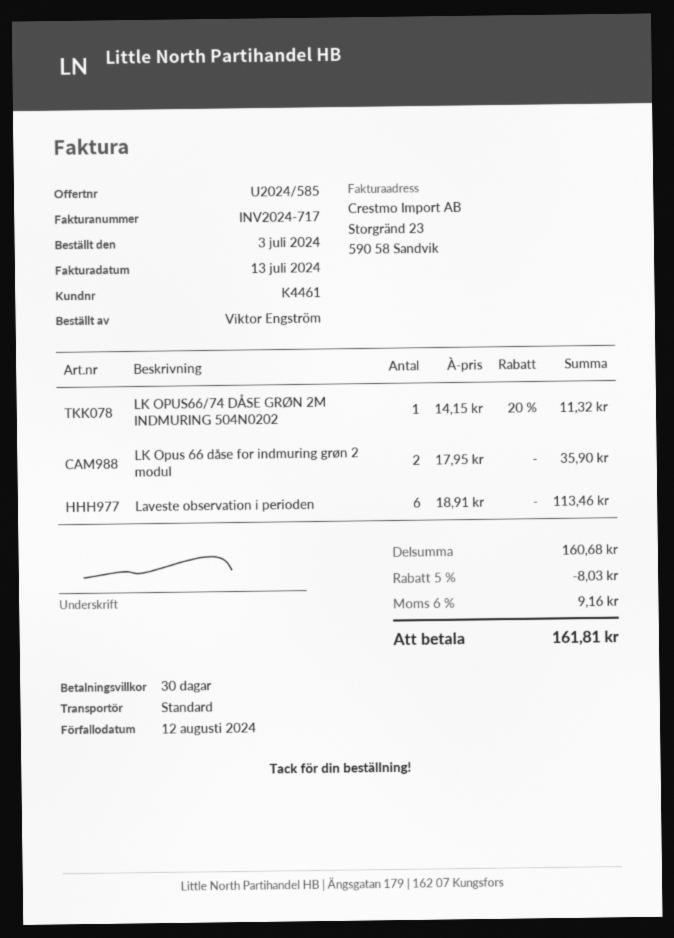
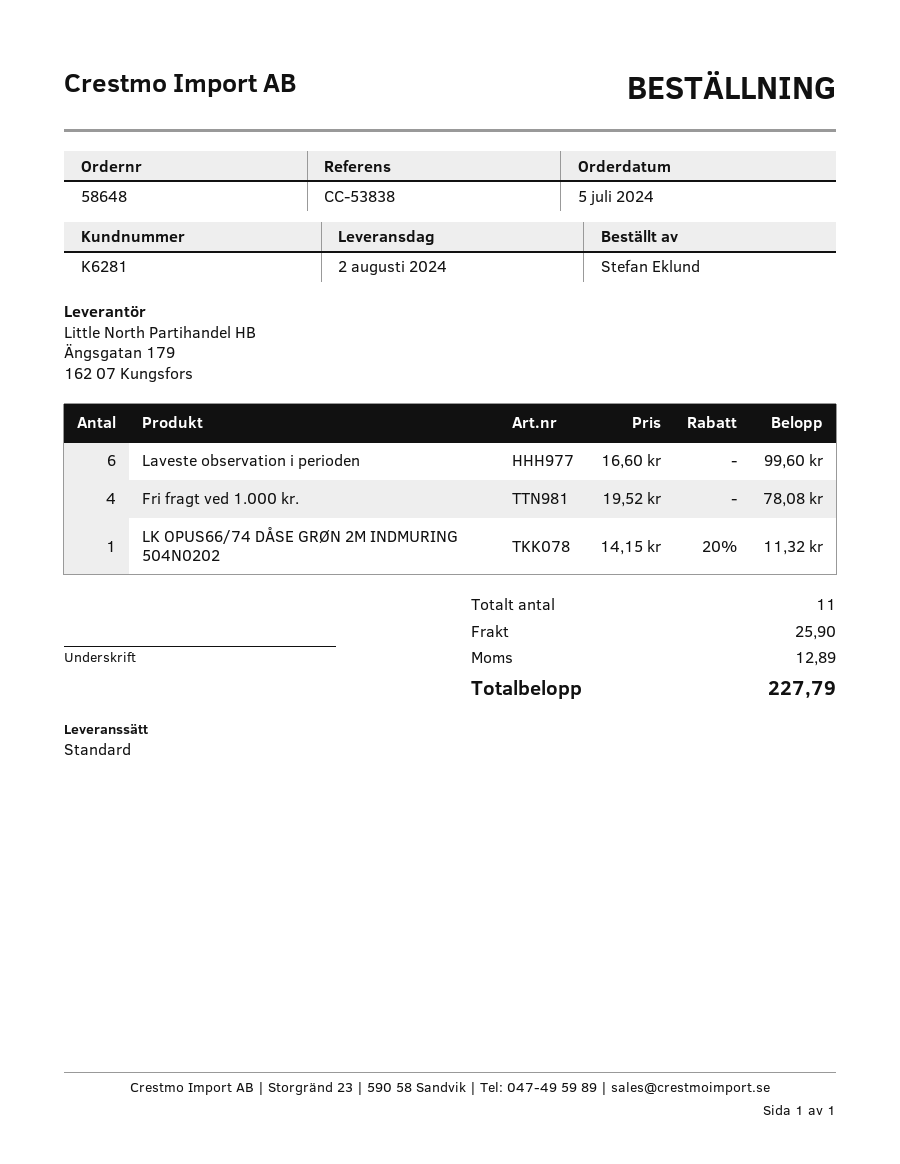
order date: 2024-07-03 -> 2024-07-05
customer number: K4461 -> K6281
ordered by: Viktor Engström -> Stefan Eklund
LK Opus 66 dåse for indmuring grøn 2 modul: 2 x 17.95 = 35.90 -> none
Laveste observation i perioden: 6 x 18.91 = 113.46 -> 6 x 16.60 = 99.60
Fri fragt ved 1.000 kr.: none -> 4 x 19.52 = 78.08
discount: 5% = 8.03 -> none
shipping: none -> 25.90
tax: 9.16 -> 12.89
total: 161.81 -> 227.79

